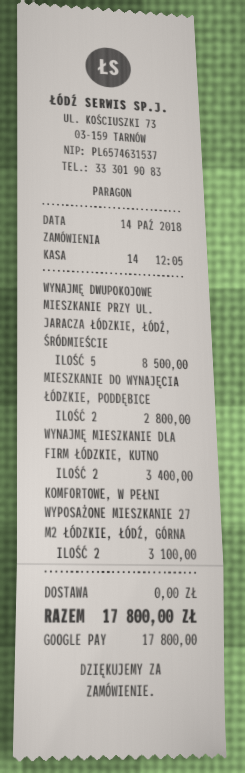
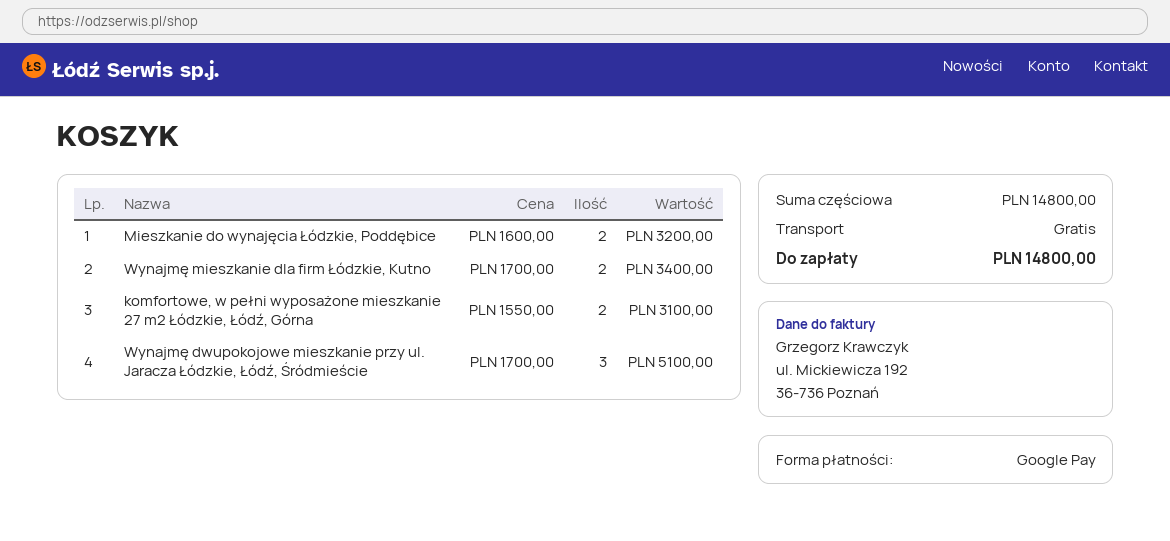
WYNAJMĘ DWUPOKOJOWE MIESZKANIE PRZY UL. JARACZA ŁÓDZKIE, ŁÓDŹ, ŚRÓDMIEŚCIE: 5 for 8500.00 -> 3 for 5100.00
MIESZKANIE DO WYNAJĘCIA ŁÓDZKIE, PODDĘBICE: 2 for 2800.00 -> 2 for 3200.00
total: 17800.00 -> 14800.00

